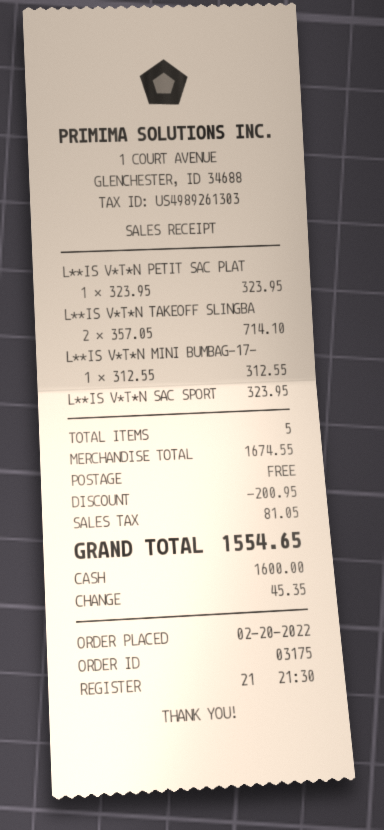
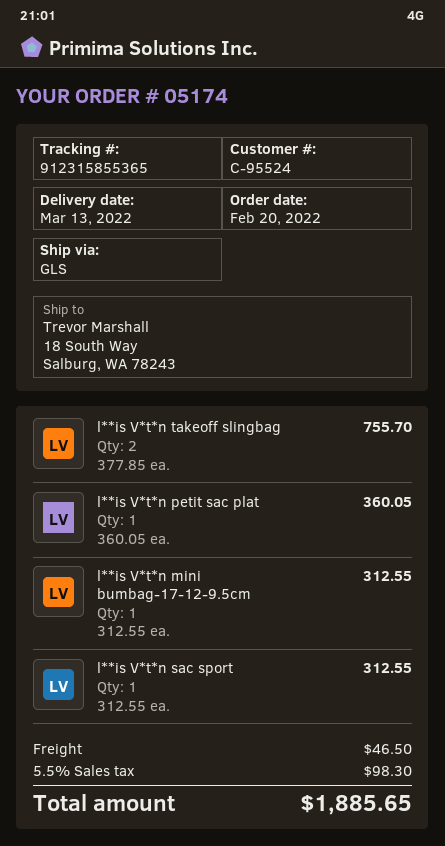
order number: 03175 -> 05174
L**IS V*T*N PETIT SAC PLAT: 1 x 323.95 = 323.95 -> 1 x 360.05 = 360.05
L**IS V*T*N TAKEOFF SLINGBA: 2 x 357.05 = 714.10 -> 2 x 377.85 = 755.70
L**IS V*T*N SAC SPORT: 1 x 323.95 = 323.95 -> 1 x 312.55 = 312.55
discount: 200.95 -> none
shipping: 0.00 -> 46.50
tax: 81.05 -> 98.30
total: 1554.65 -> 1885.65

